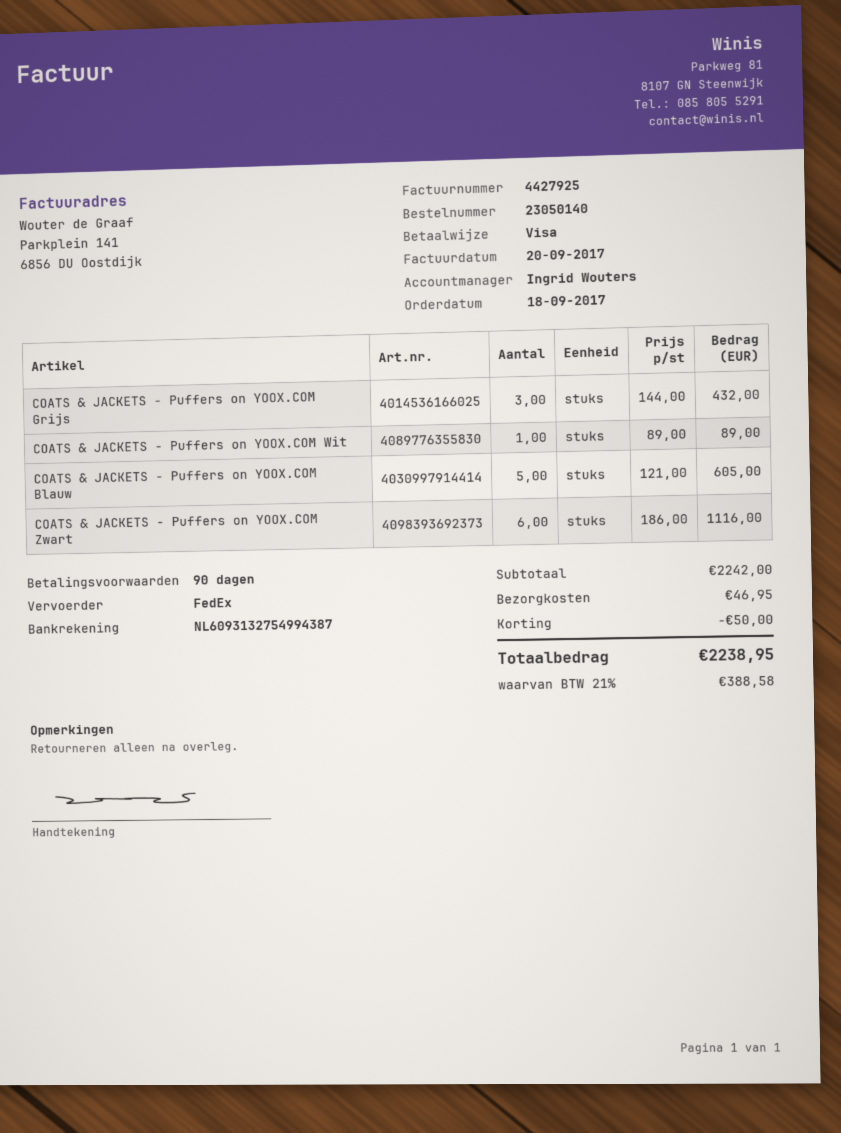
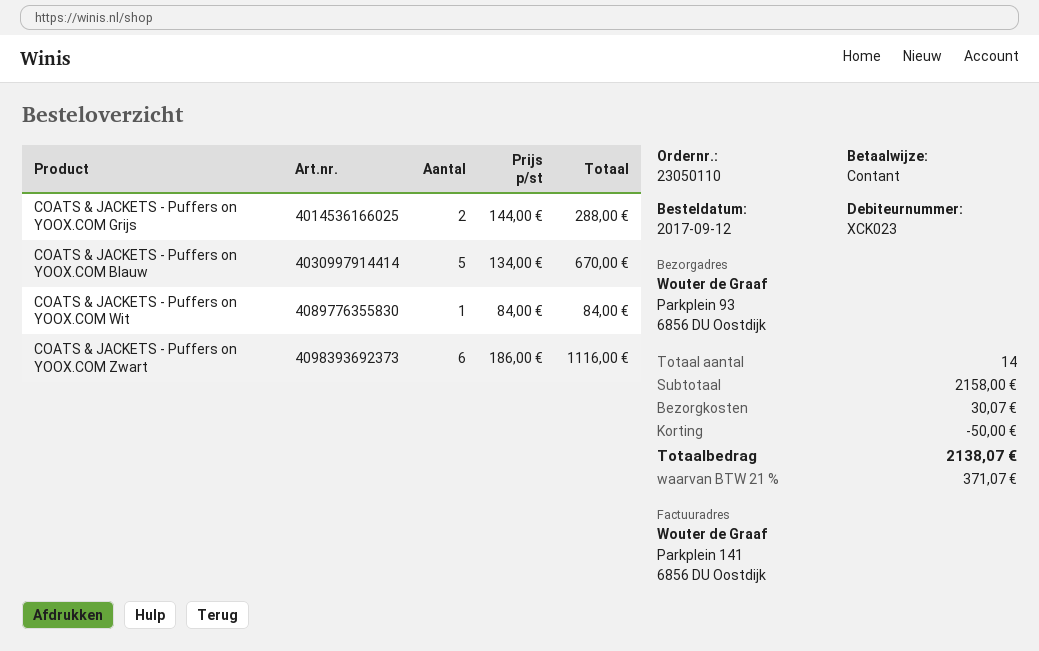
order number: 23050140 -> 23050110
order date: 2017-09-18 -> 2017-09-12
payment method: Visa -> cash
COATS & JACKETS - Puffers on YOOX.COM Grijs: 3 x 144.00 = 432.00 -> 2 x 144.00 = 288.00
COATS & JACKETS - Puffers on YOOX.COM Wit: 1 x 89.00 = 89.00 -> 1 x 84.00 = 84.00
COATS & JACKETS - Puffers on YOOX.COM Blauw: 5 x 121.00 = 605.00 -> 5 x 134.00 = 670.00
subtotal: 2242.00 -> 2158.00
shipping: 46.95 -> 30.07
tax: 21% = 388.58 -> 21% = 371.07
total: 2238.95 -> 2138.07

